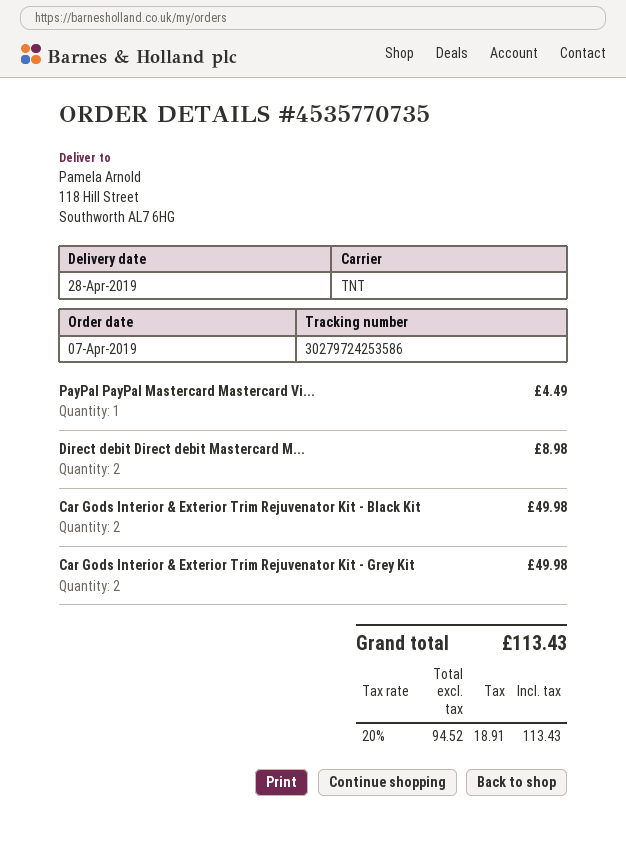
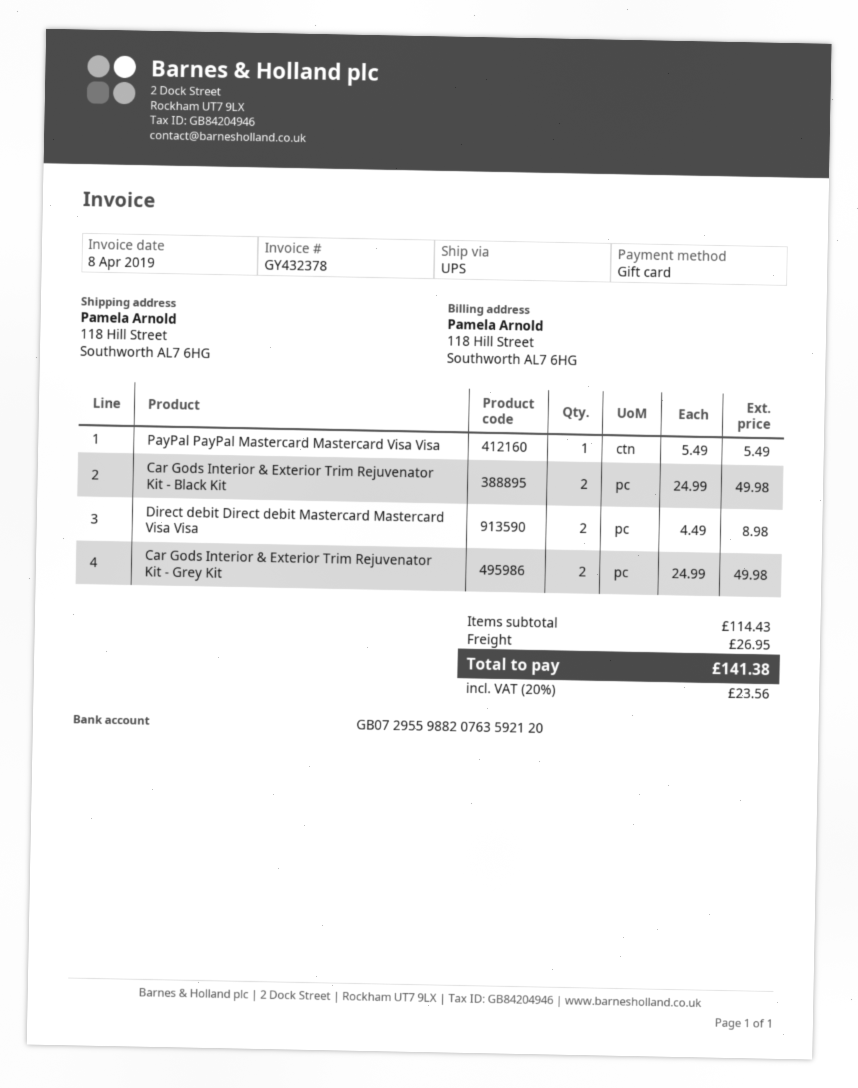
shipping method: TNT -> UPS
PayPal PayPal Mastercard Mastercard Vi...: 1 for 4.49 -> 1 for 5.49
shipping: none -> 26.95
tax: 20% = 18.91 -> 20% = 23.56
total: 113.43 -> 141.38

